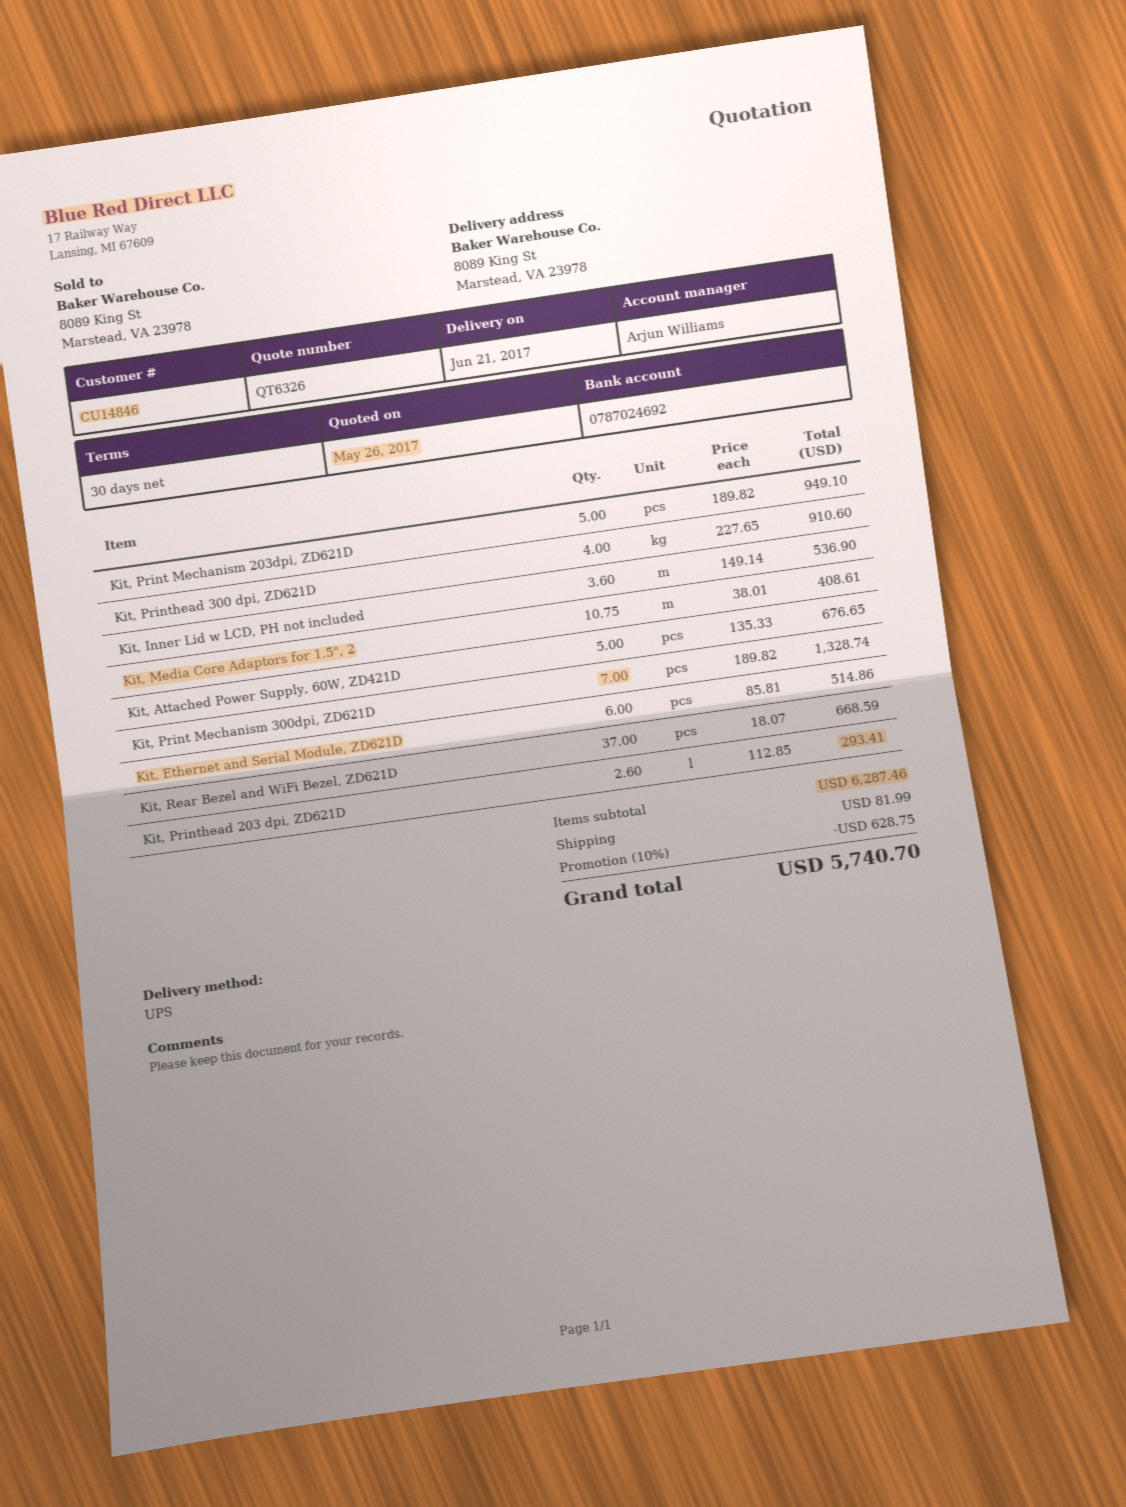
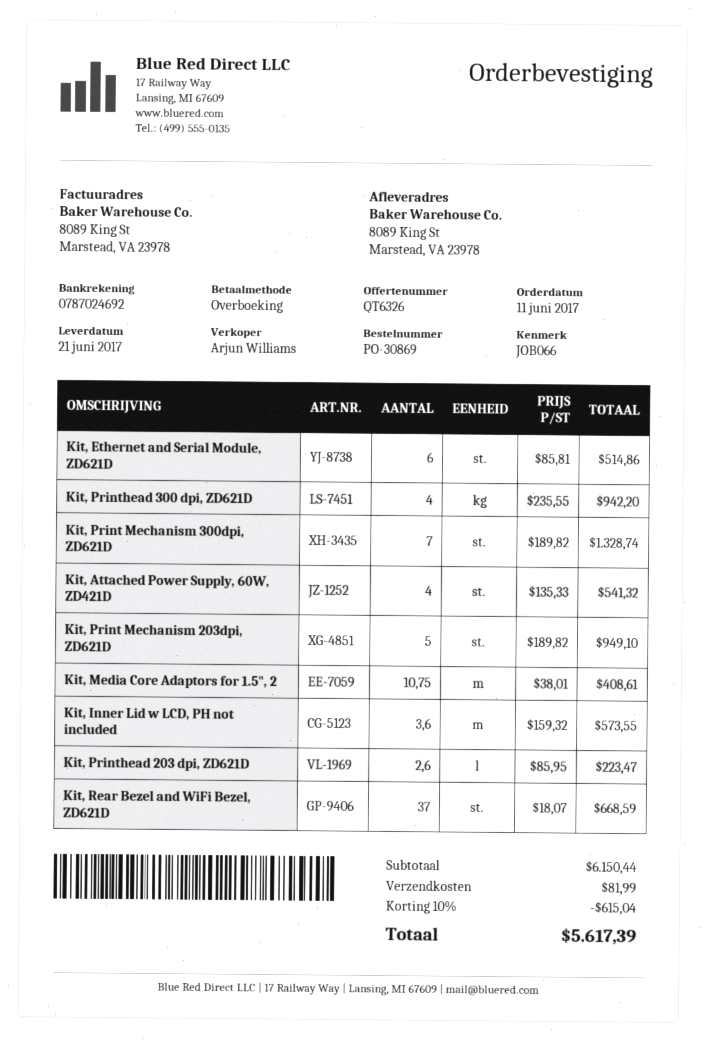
Kit, Printhead 300 dpi, ZD621D: 4 x 227.65 = 910.60 -> 4 x 235.55 = 942.20
Kit, Inner Lid w LCD, PH not included: 3.6 x 149.14 = 536.90 -> 3.6 x 159.32 = 573.55
Kit, Attached Power Supply, 60W, ZD421D: 5 x 135.33 = 676.65 -> 4 x 135.33 = 541.32
Kit, Printhead 203 dpi, ZD621D: 2.6 x 112.85 = 293.41 -> 2.6 x 85.95 = 223.47
subtotal: 6287.46 -> 6150.44
discount: 10% = 628.75 -> 10% = 615.04
total: 5740.70 -> 5617.39

